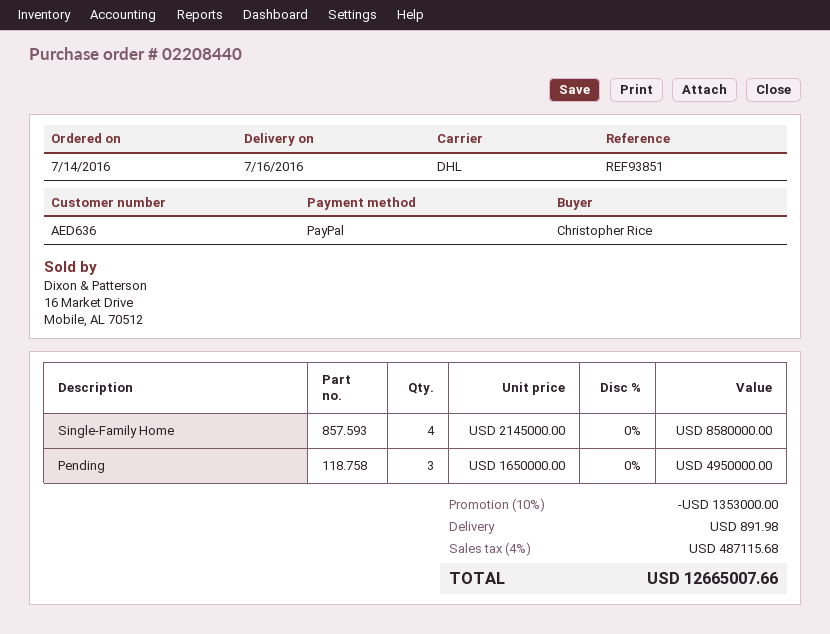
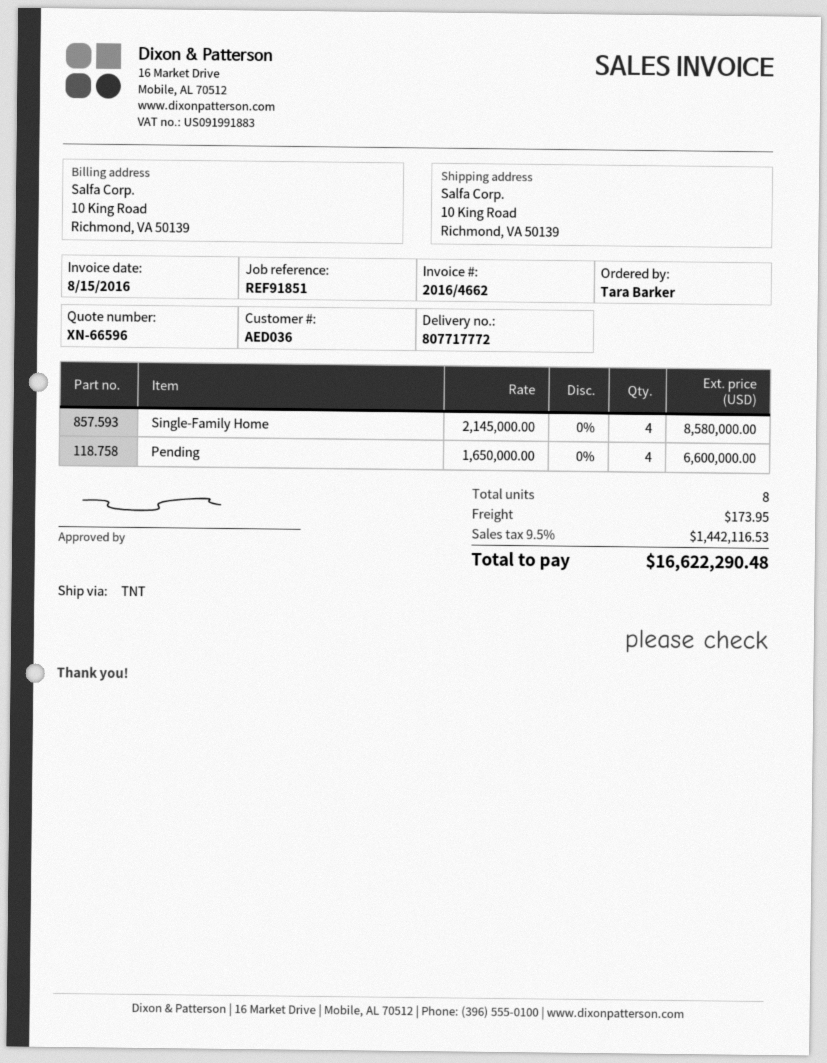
customer number: AED636 -> AED036
reference: REF93851 -> REF91851
ordered by: Christopher Rice -> Tara Barker
shipping method: DHL -> TNT
Pending: 3 x 1650000.00 = 4950000.00 -> 4 x 1650000.00 = 6600000.00
discount: 10% = 1353000.00 -> none
shipping: 891.98 -> 173.95
tax: 4% = 487115.68 -> 9.5% = 1442116.53
total: 12665007.66 -> 16622290.48

